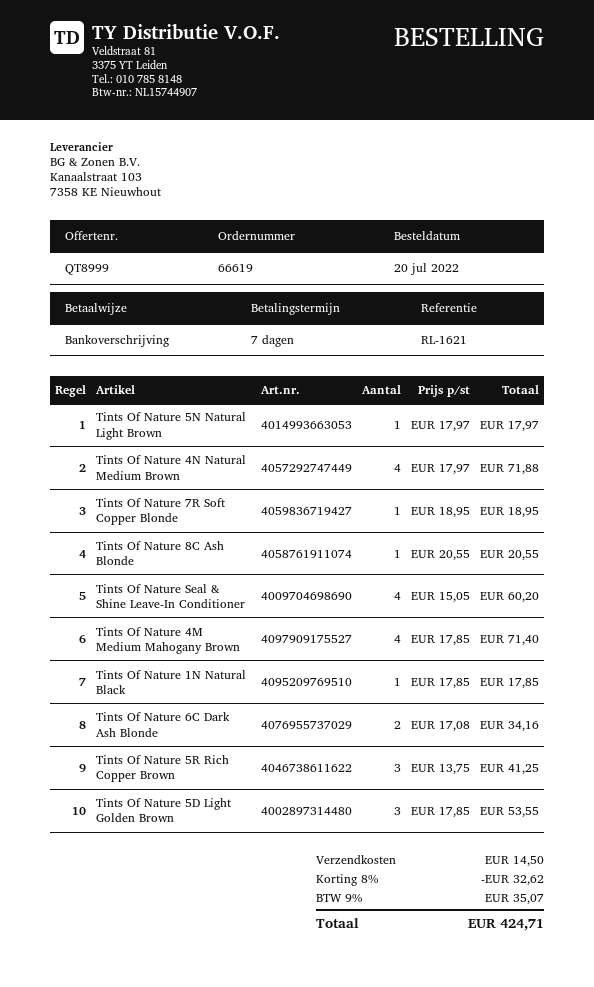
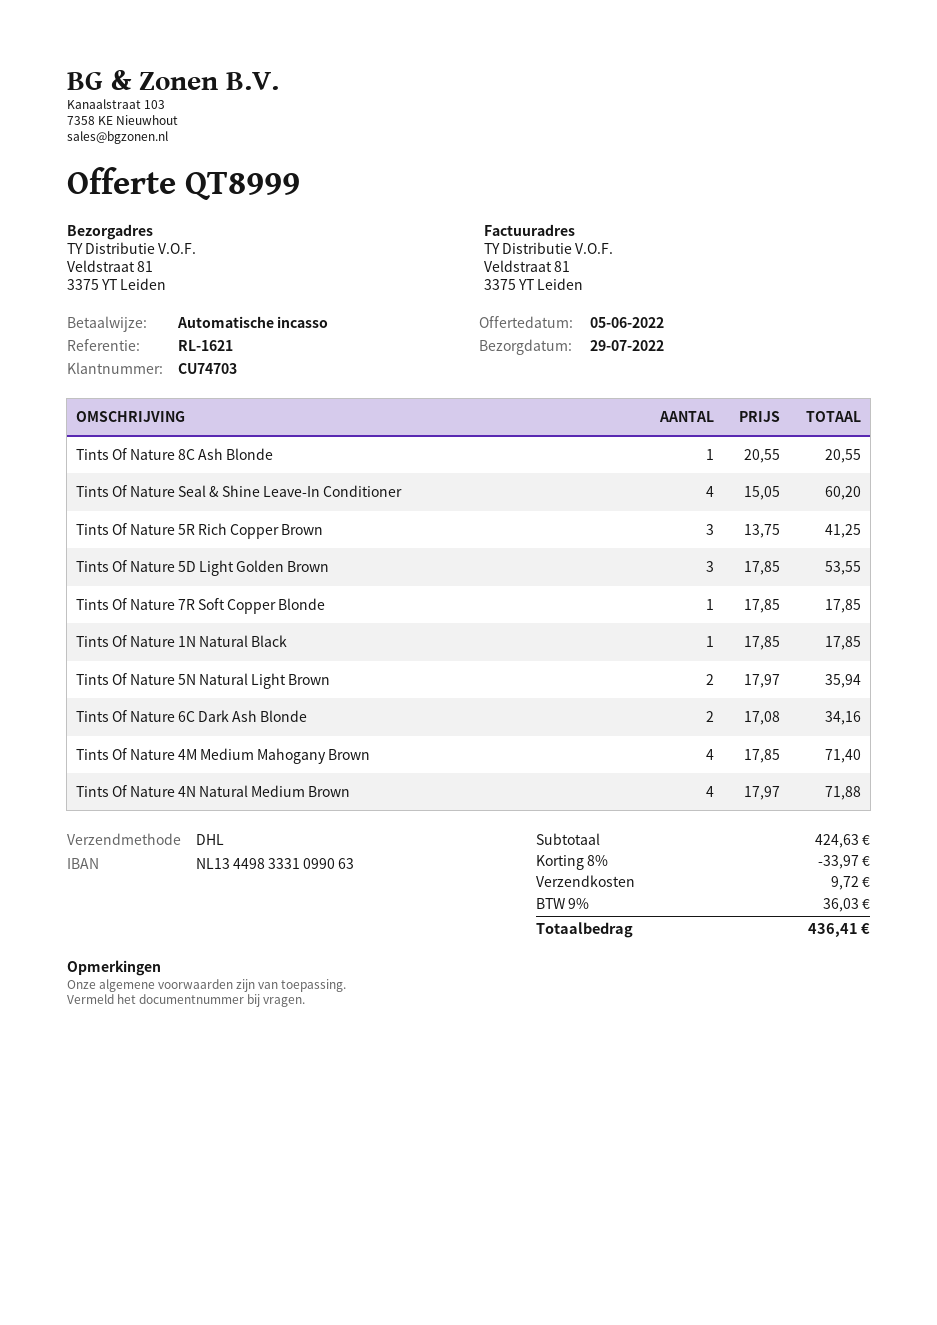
payment method: bank transfer -> direct debit
Tints Of Nature 5N Natural Light Brown: 1 x 17.97 = 17.97 -> 2 x 17.97 = 35.94
Tints Of Nature 7R Soft Copper Blonde: 1 x 18.95 = 18.95 -> 1 x 17.85 = 17.85
discount: 8% = 32.62 -> 8% = 33.97
shipping: 14.50 -> 9.72
tax: 9% = 35.07 -> 9% = 36.03
total: 424.71 -> 436.41

